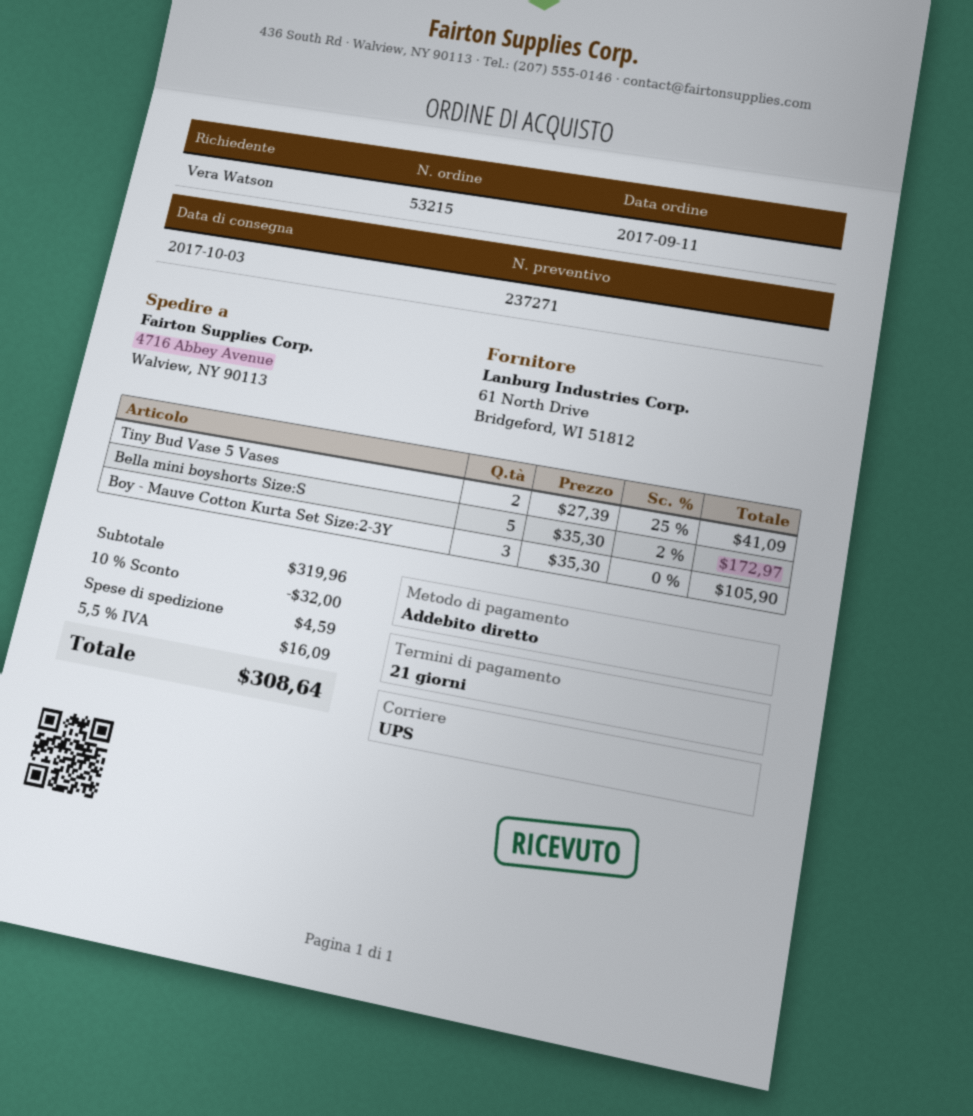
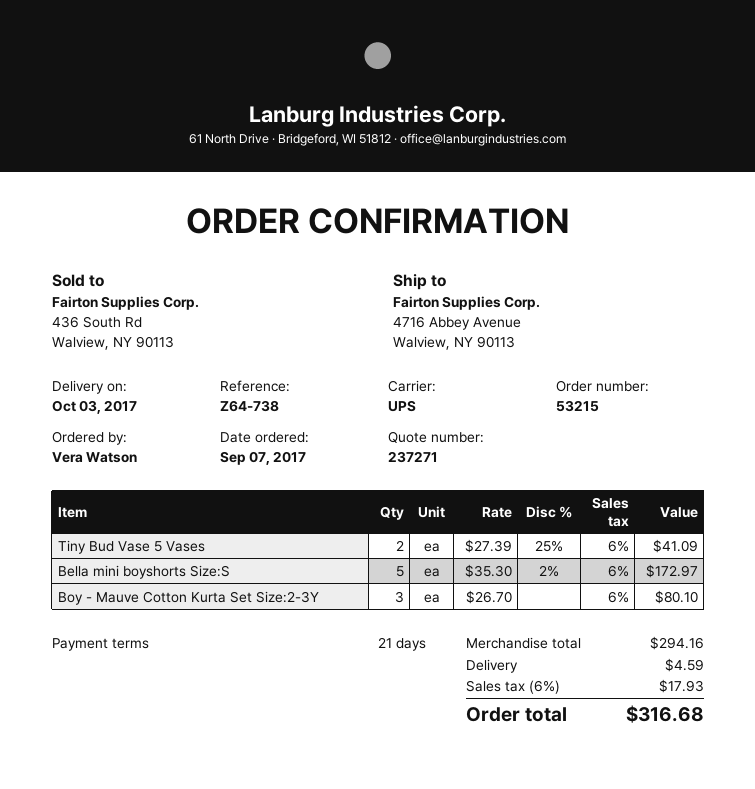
order date: 2017-09-11 -> 2017-09-07
Boy - Mauve Cotton Kurta Set Size:2-3Y: 3 x 35.30 = 105.90 -> 3 x 26.70 = 80.10
subtotal: 319.96 -> 294.16
discount: 10% = 32.00 -> none
tax: 5.5% = 16.09 -> 6% = 17.93
total: 308.64 -> 316.68

